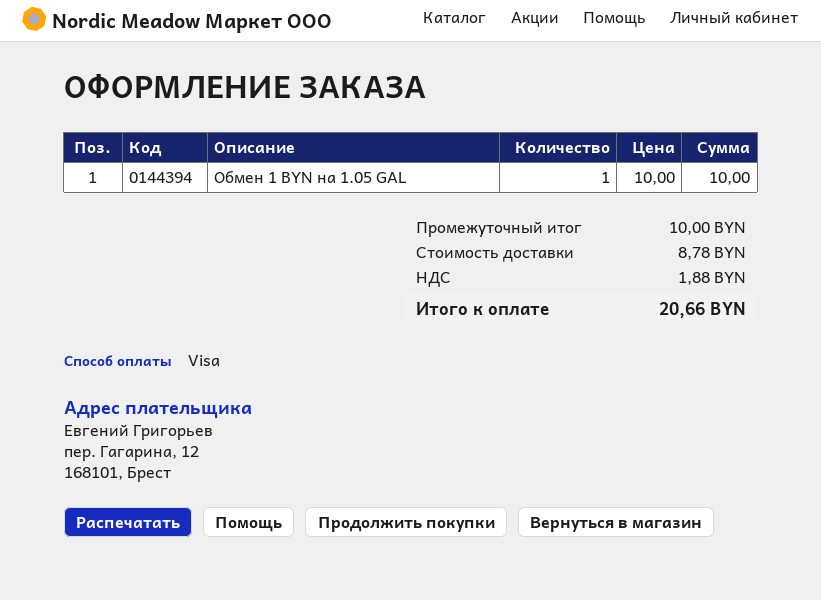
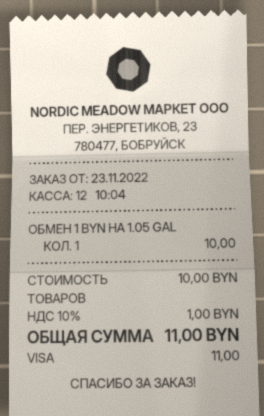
shipping: 8.78 -> none
tax: 1.88 -> 1.00
total: 20.66 -> 11.00

